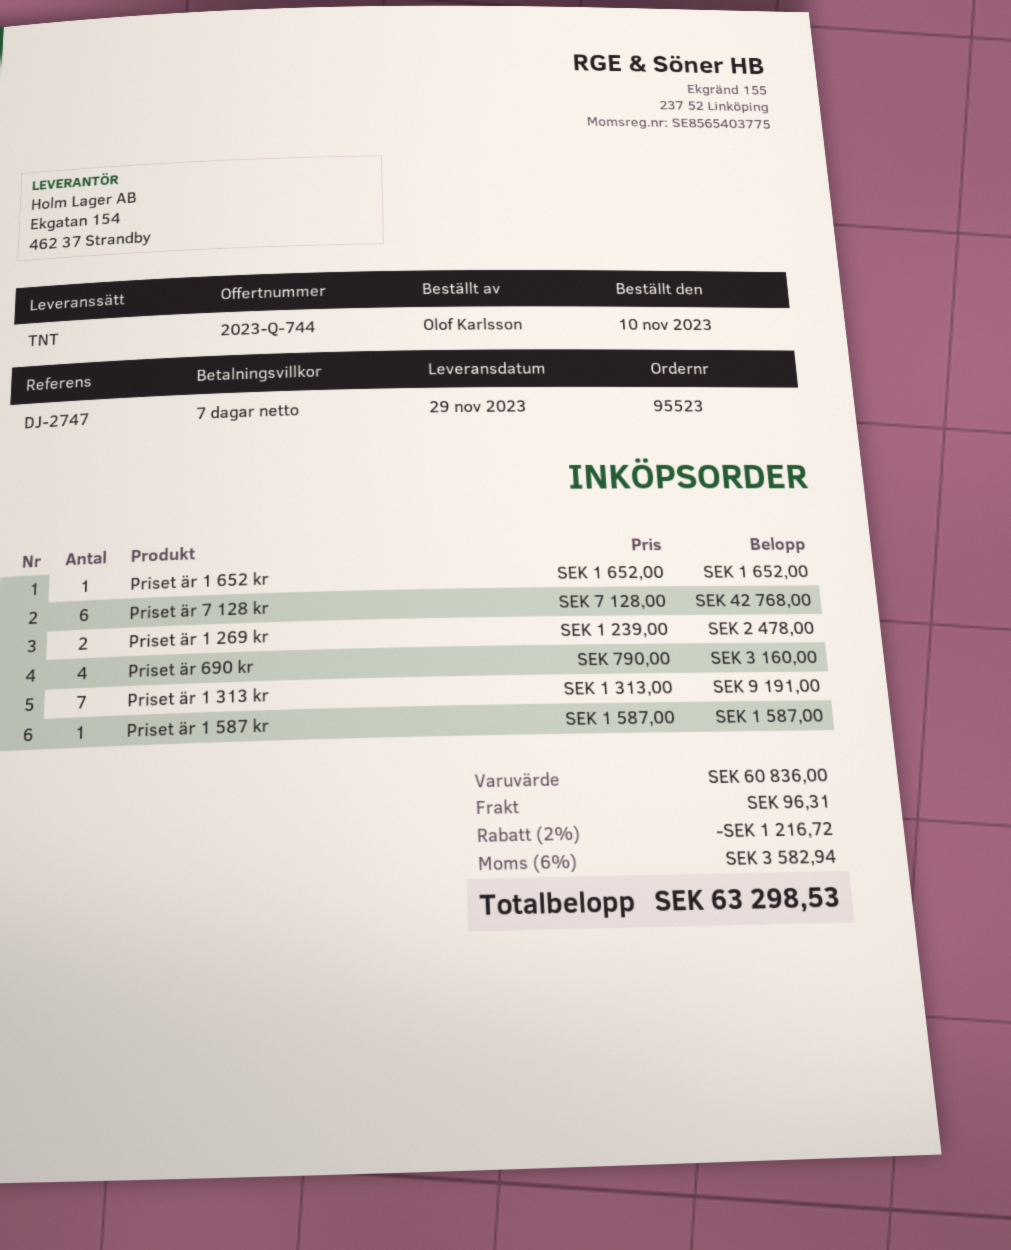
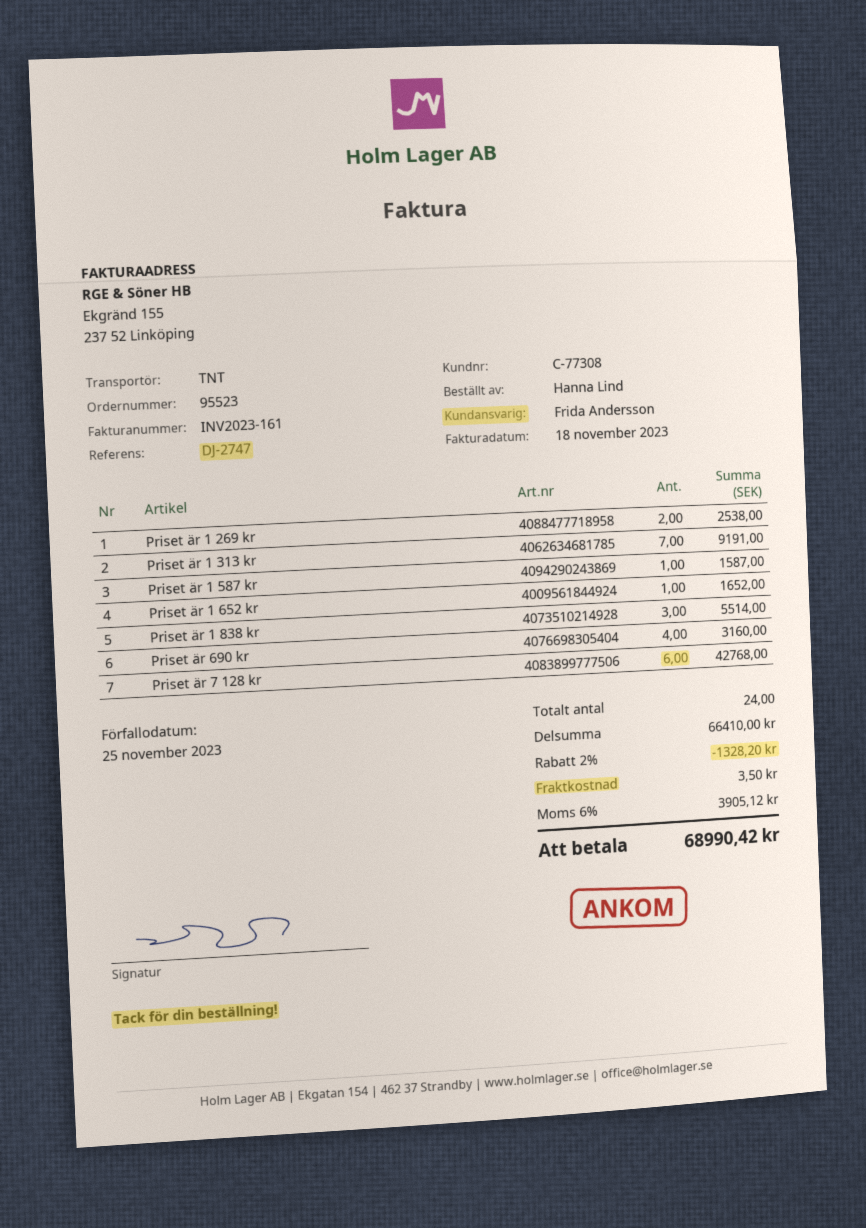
ordered by: Olof Karlsson -> Hanna Lind
Priset är 1 269 kr: 2 for 2478.00 -> 2 for 2538.00
Priset är 1 838 kr: none -> 3 for 5514.00
subtotal: 60836.00 -> 66410.00
discount: 2% = 1216.72 -> 2% = 1328.20
shipping: 96.31 -> 3.50
tax: 6% = 3582.94 -> 6% = 3905.12
total: 63298.53 -> 68990.42

